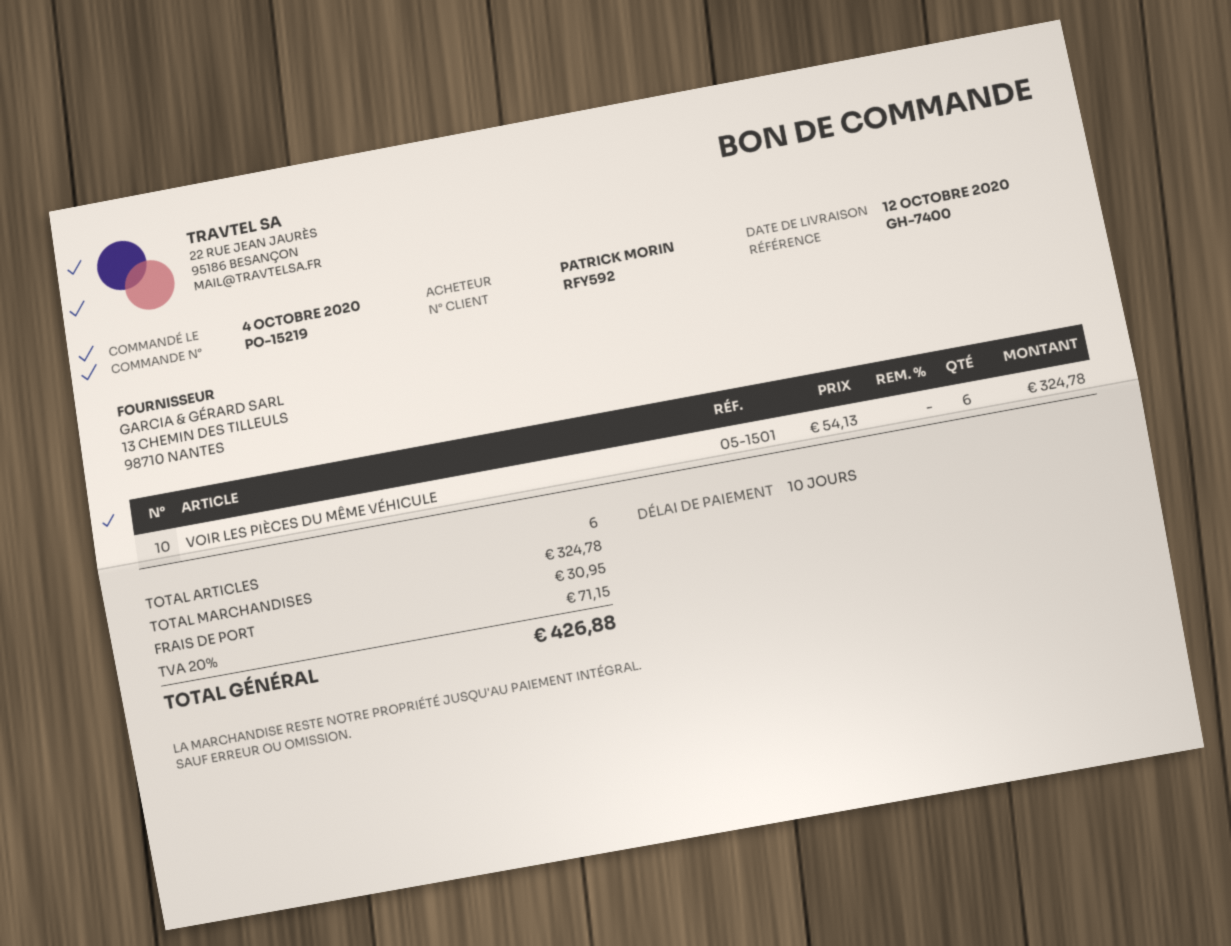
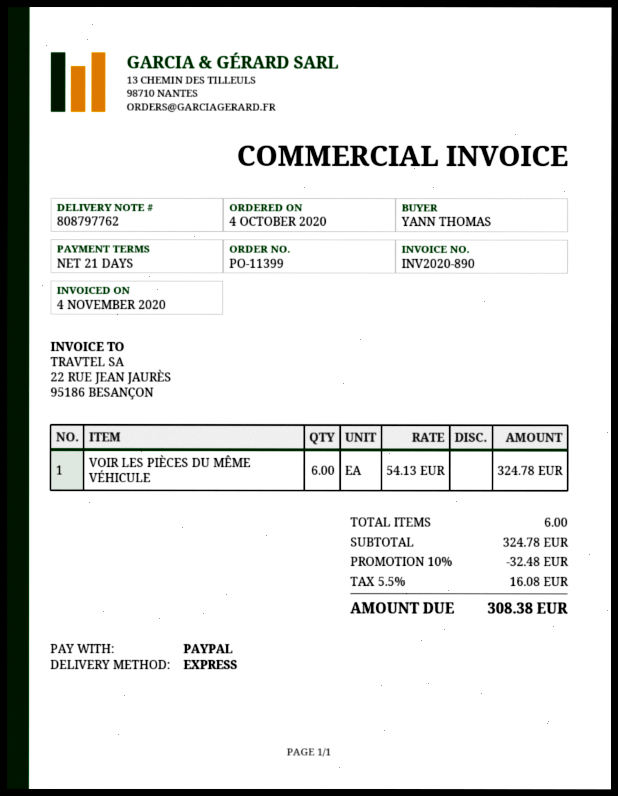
order number: PO-15219 -> PO-11399
payment terms: 10 days -> 21 days
ordered by: PATRICK MORIN -> YANN THOMAS
discount: none -> 10% = 32.48
shipping: 30.95 -> none
tax: 20% = 71.15 -> 5.5% = 16.08
total: 426.88 -> 308.38

